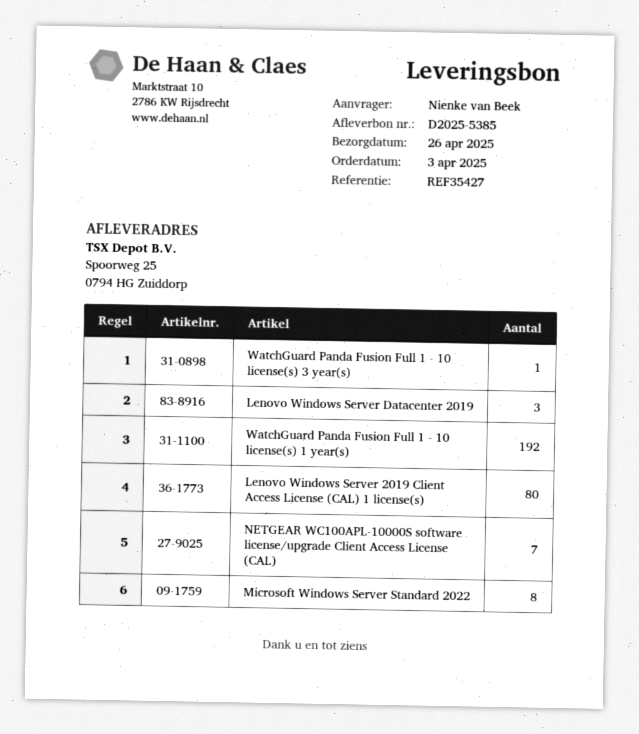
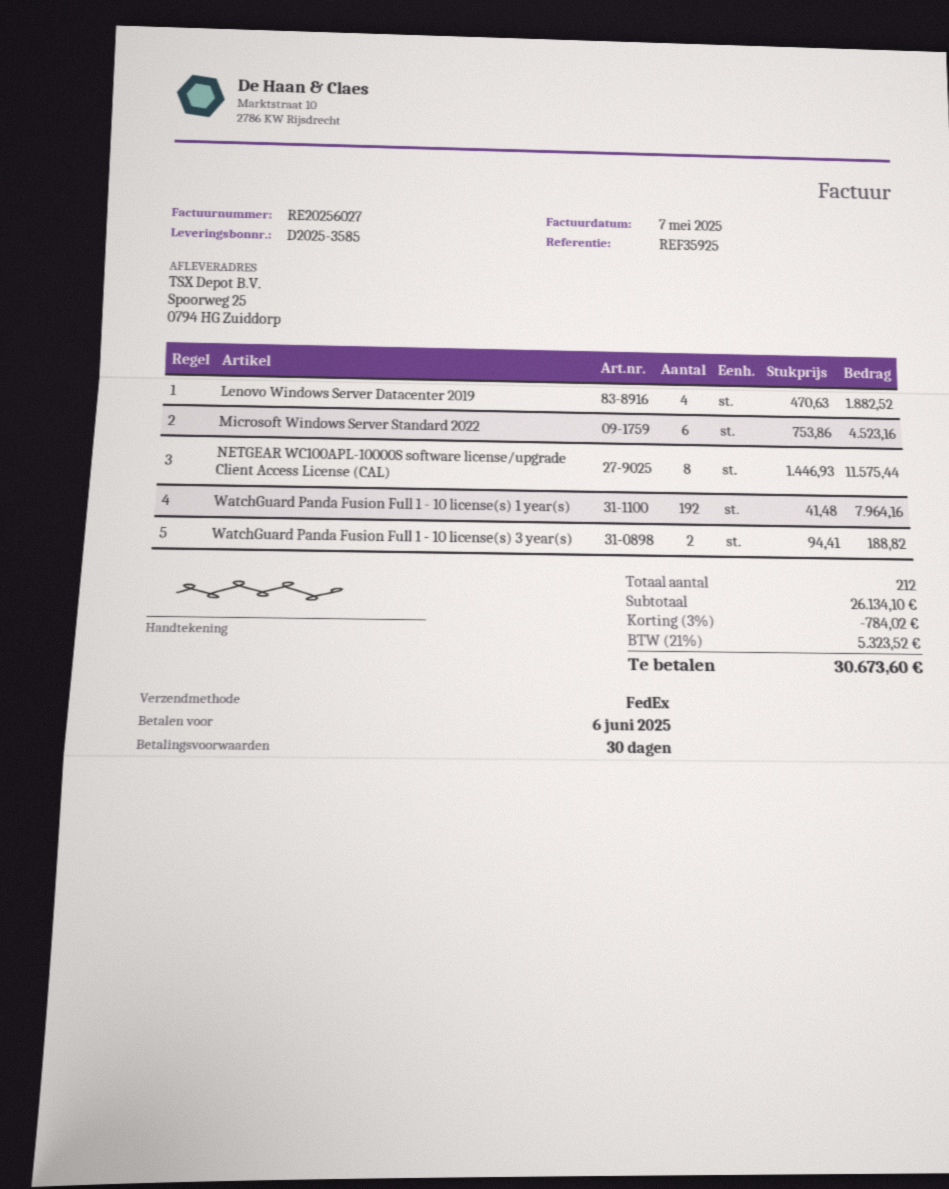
delivery note number: D2025-5385 -> D2025-3585
reference: REF35427 -> REF35925
WatchGuard Panda Fusion Full 1 - 10 license(s) 3 year(s): 1 -> 2
Lenovo Windows Server Datacenter 2019: 3 -> 4
Lenovo Windows Server 2019 Client Access License (CAL) 1 license(s): 80 -> none
NETGEAR WC100APL-10000S software license/upgrade Client Access License (CAL): 7 -> 8
Microsoft Windows Server Standard 2022: 8 -> 6

